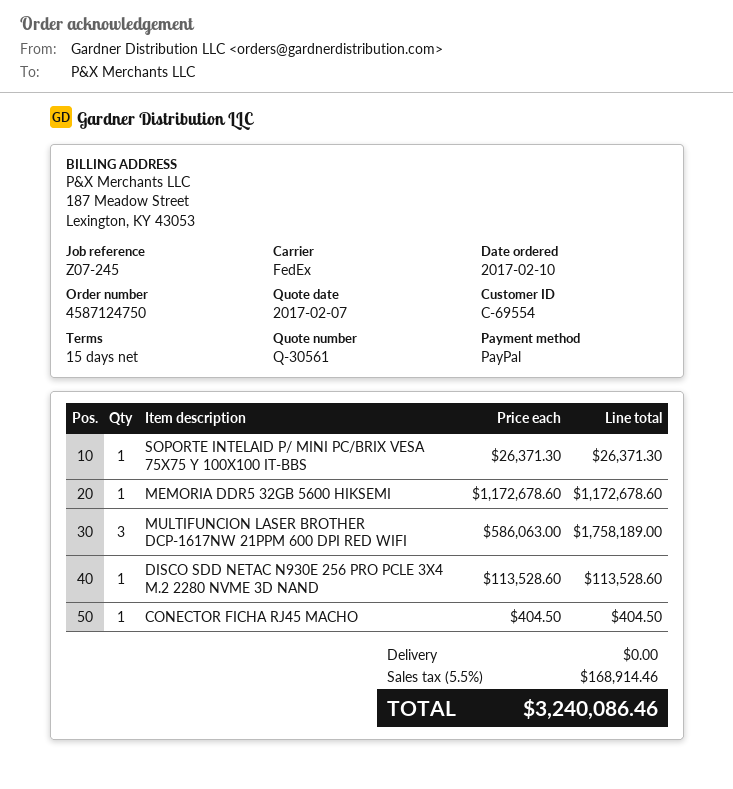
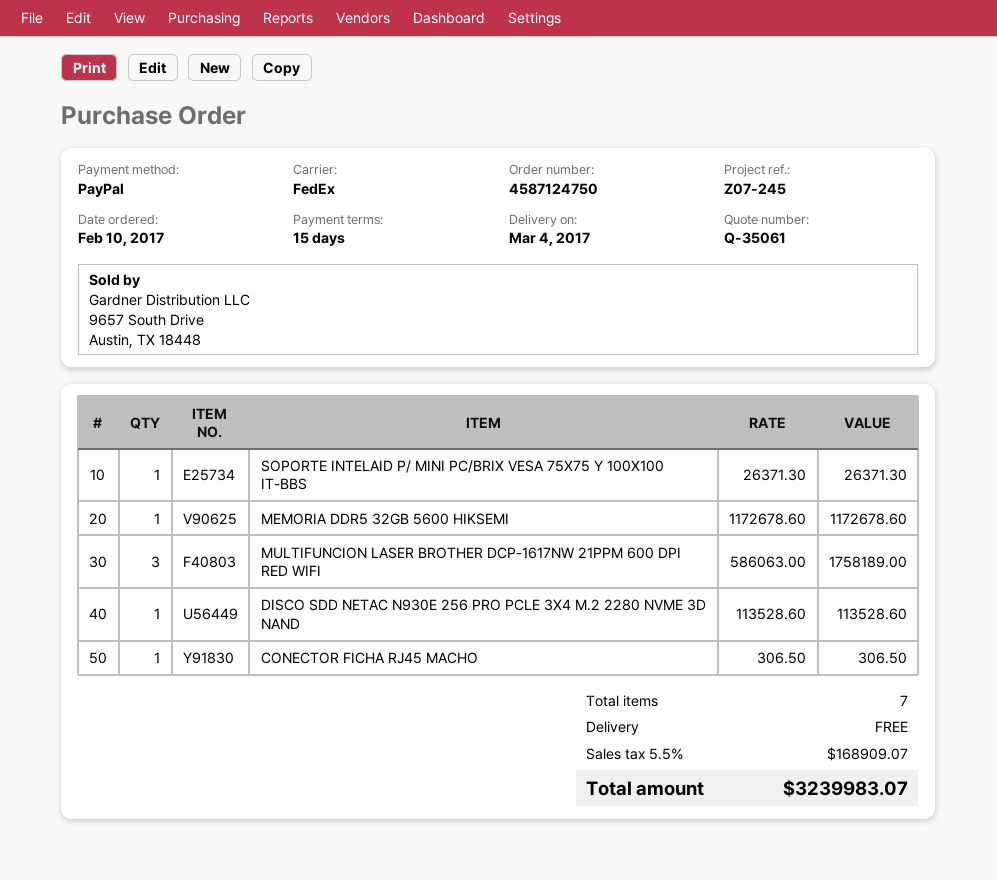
quote number: Q-30561 -> Q-35061
CONECTOR FICHA RJ45 MACHO: 1 x 404.50 = 404.50 -> 1 x 306.50 = 306.50
tax: 5.5% = 168914.46 -> 5.5% = 168909.07
total: 3240086.46 -> 3239983.07

